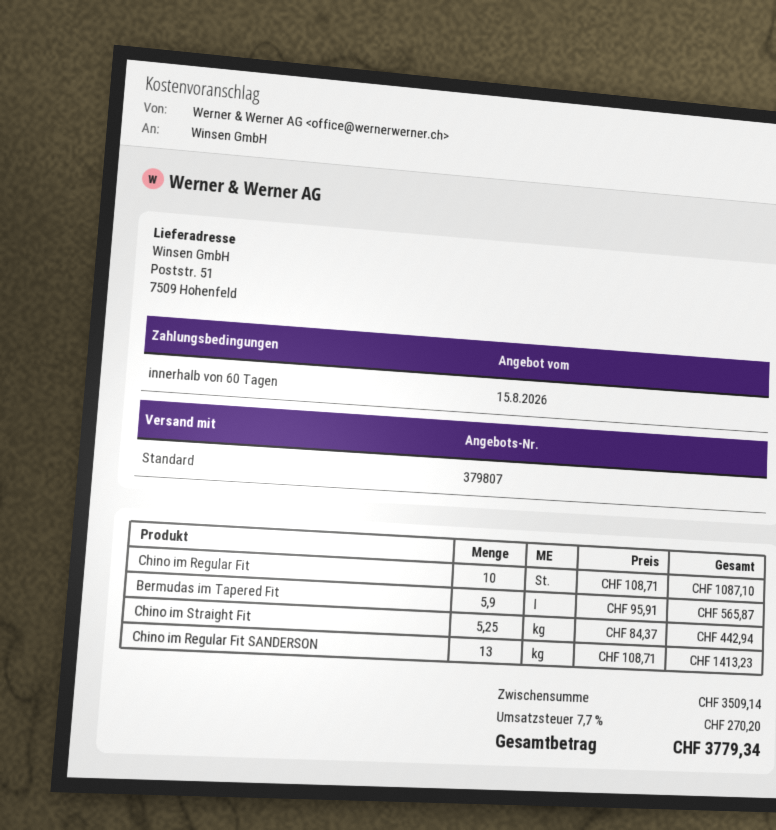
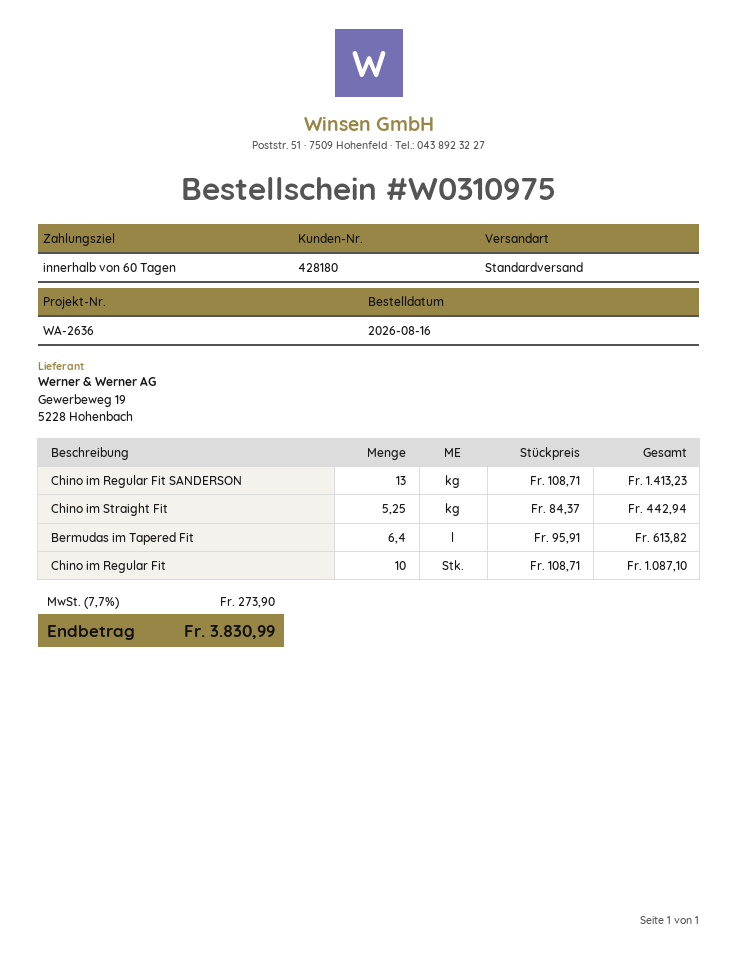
Bermudas im Tapered Fit: 5.9 x 95.91 = 565.87 -> 6.4 x 95.91 = 613.82
tax: 7.7% = 270.20 -> 7.7% = 273.90
total: 3779.34 -> 3830.99

